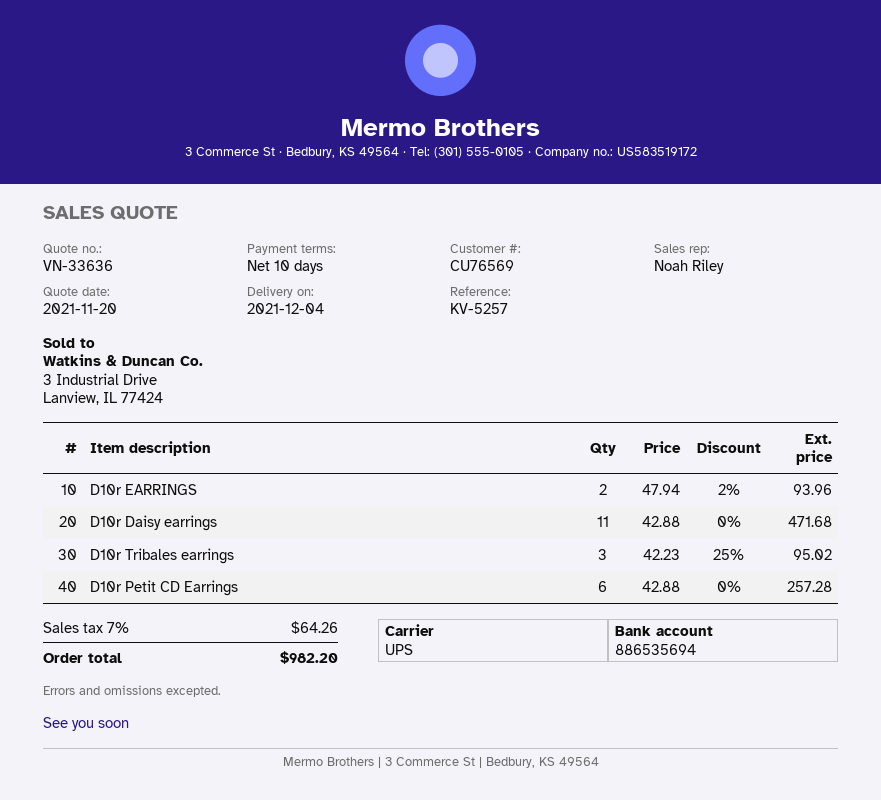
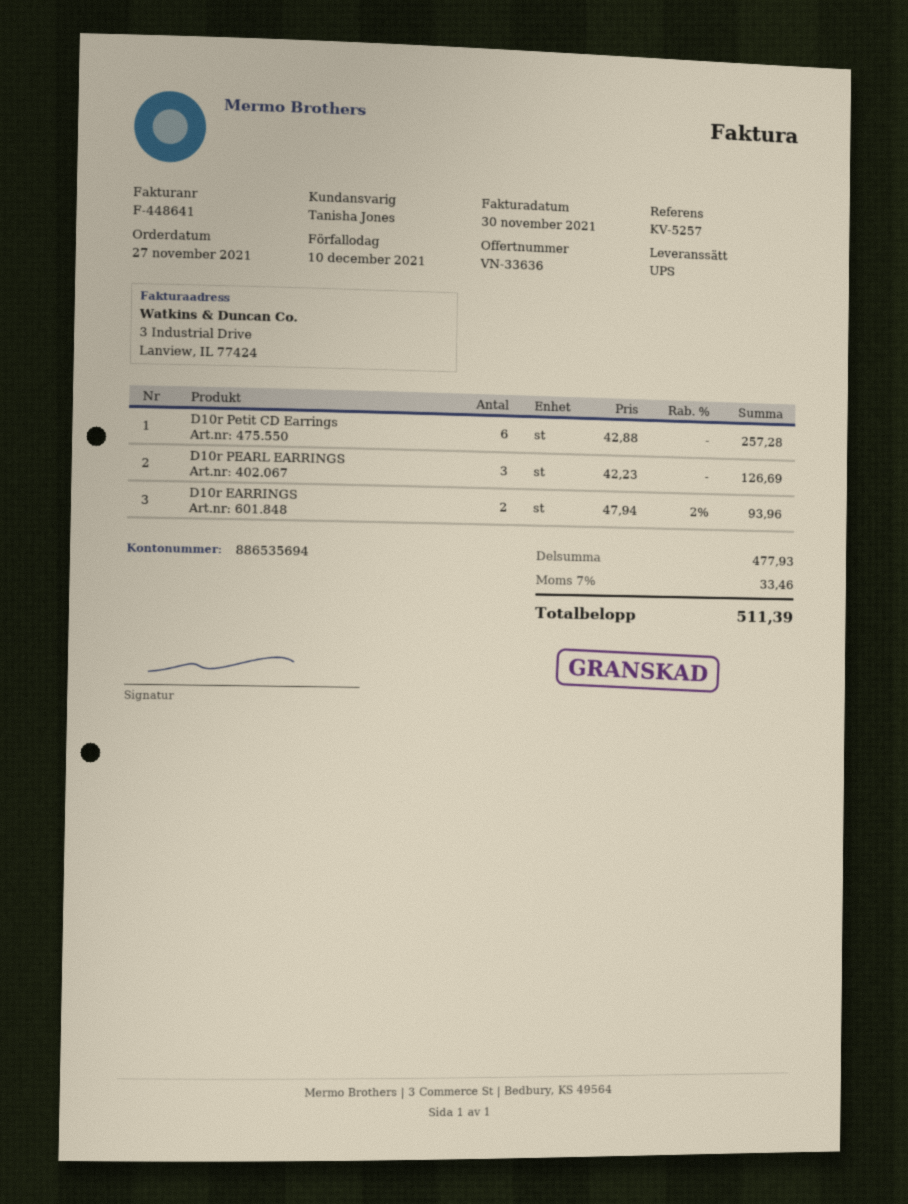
sales rep: Noah Riley -> Tanisha Jones
D10r Daisy earrings: 11 x 42.88 = 471.68 -> none
D10r Tribales earrings: 3 x 42.23 - 25% = 95.02 -> none
D10r PEARL EARRINGS: none -> 3 x 42.23 = 126.69
tax: 7% = 64.26 -> 7% = 33.46
total: 982.20 -> 511.39

